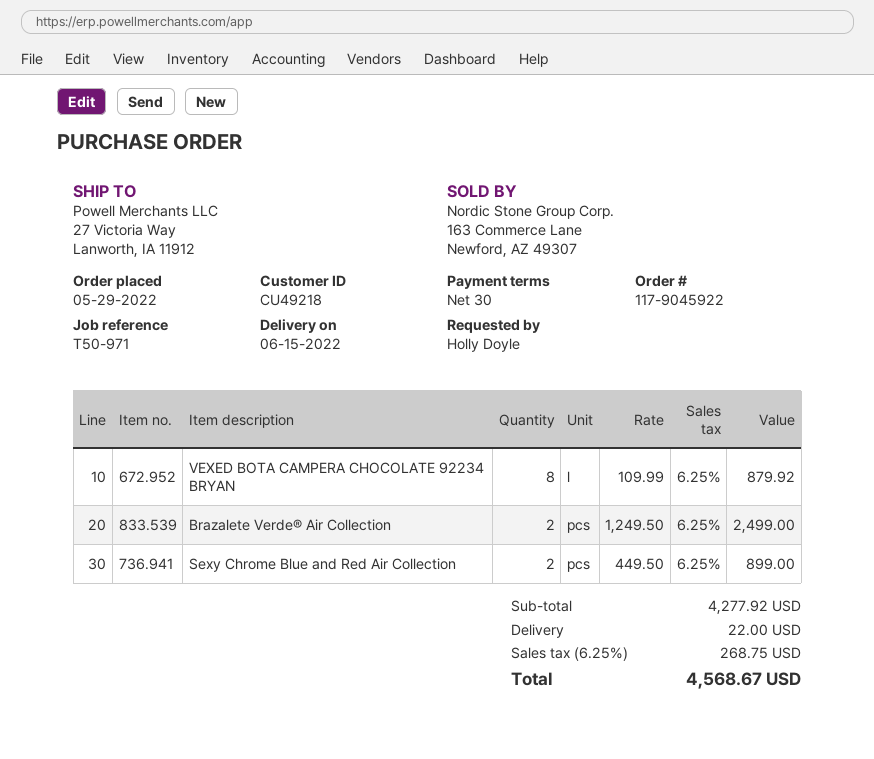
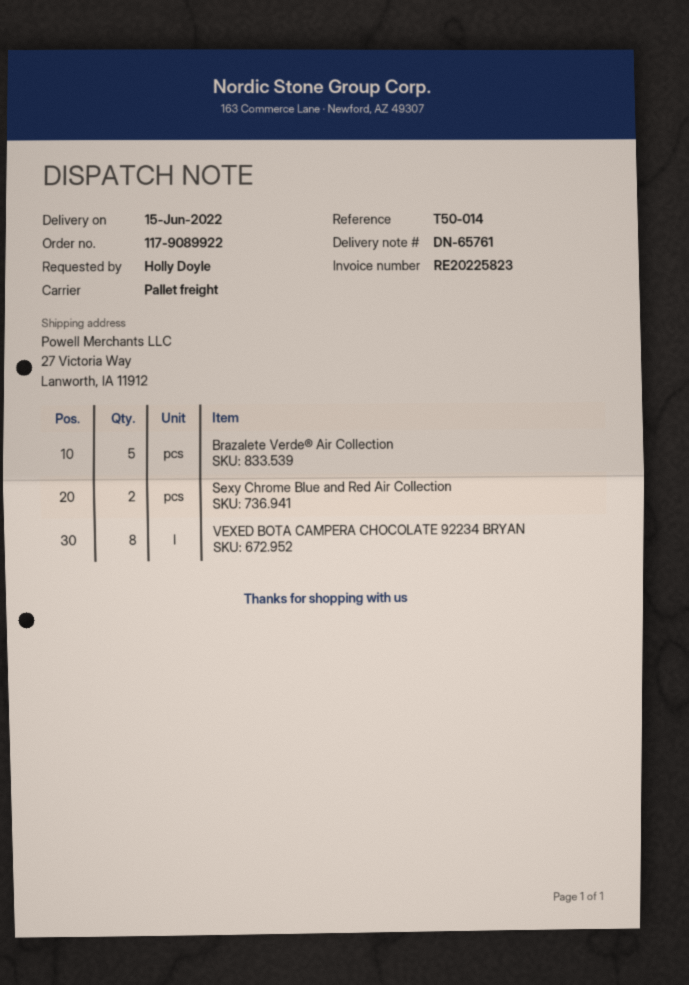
order number: 117-9045922 -> 117-9089922
reference: T50-971 -> T50-014
Brazalete Verde® Air Collection: 2 -> 5

